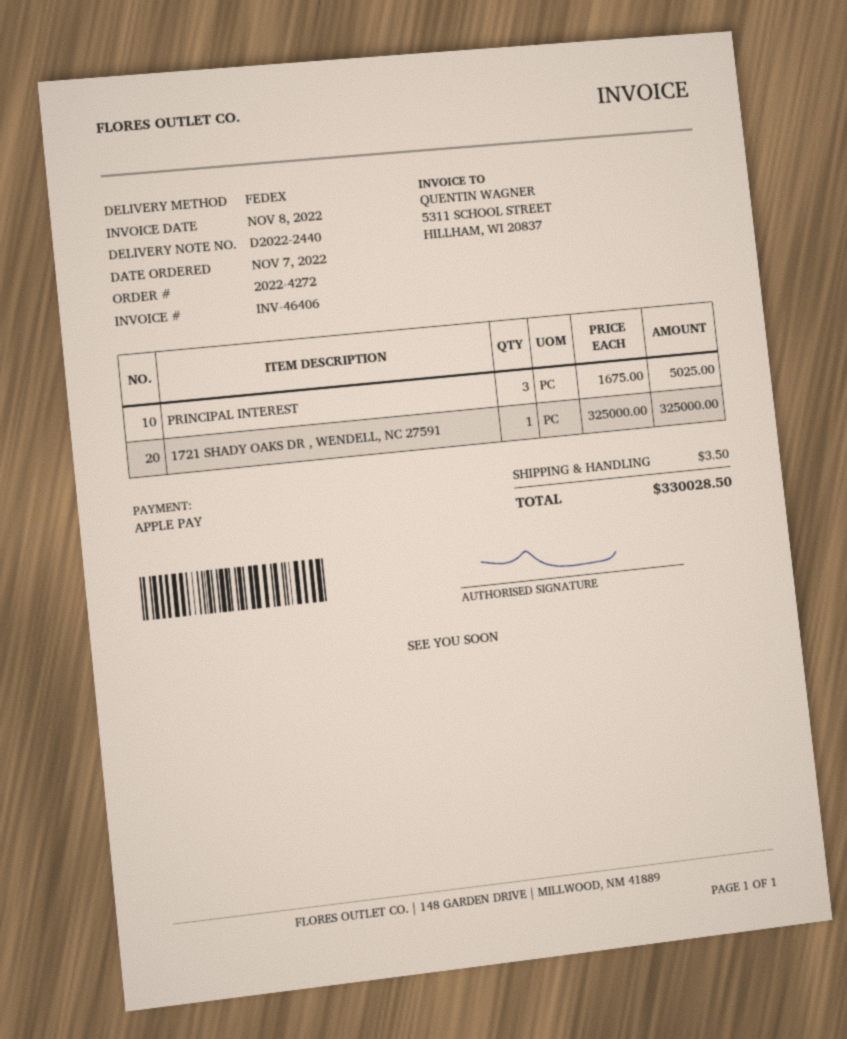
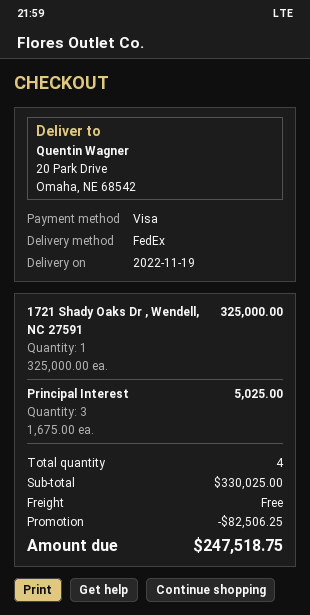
payment method: Apple Pay -> Visa
discount: none -> 82506.25
shipping: 3.50 -> 0.00
total: 330028.50 -> 247518.75

